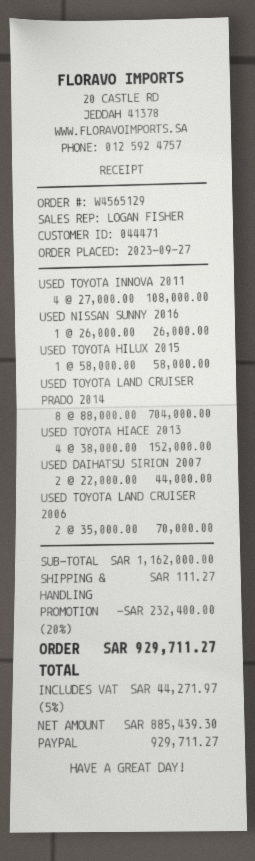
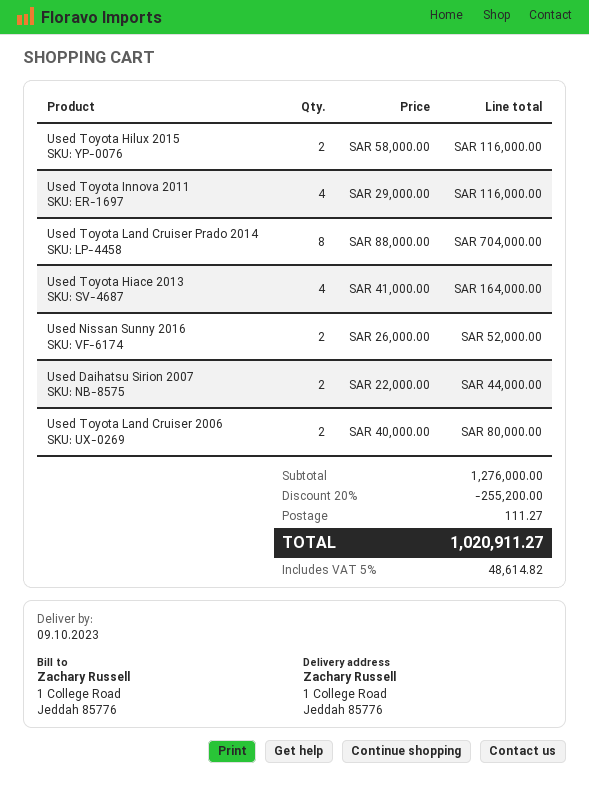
USED TOYOTA INNOVA 2011: 4 x 27000.00 = 108000.00 -> 4 x 29000.00 = 116000.00
USED NISSAN SUNNY 2016: 1 x 26000.00 = 26000.00 -> 2 x 26000.00 = 52000.00
USED TOYOTA HILUX 2015: 1 x 58000.00 = 58000.00 -> 2 x 58000.00 = 116000.00
USED TOYOTA HIACE 2013: 4 x 38000.00 = 152000.00 -> 4 x 41000.00 = 164000.00
USED TOYOTA LAND CRUISER 2006: 2 x 35000.00 = 70000.00 -> 2 x 40000.00 = 80000.00
subtotal: 1162000.00 -> 1276000.00
discount: 20% = 232400.00 -> 20% = 255200.00
tax: 5% = 44271.97 -> 5% = 48614.82
total: 929711.27 -> 1020911.27

